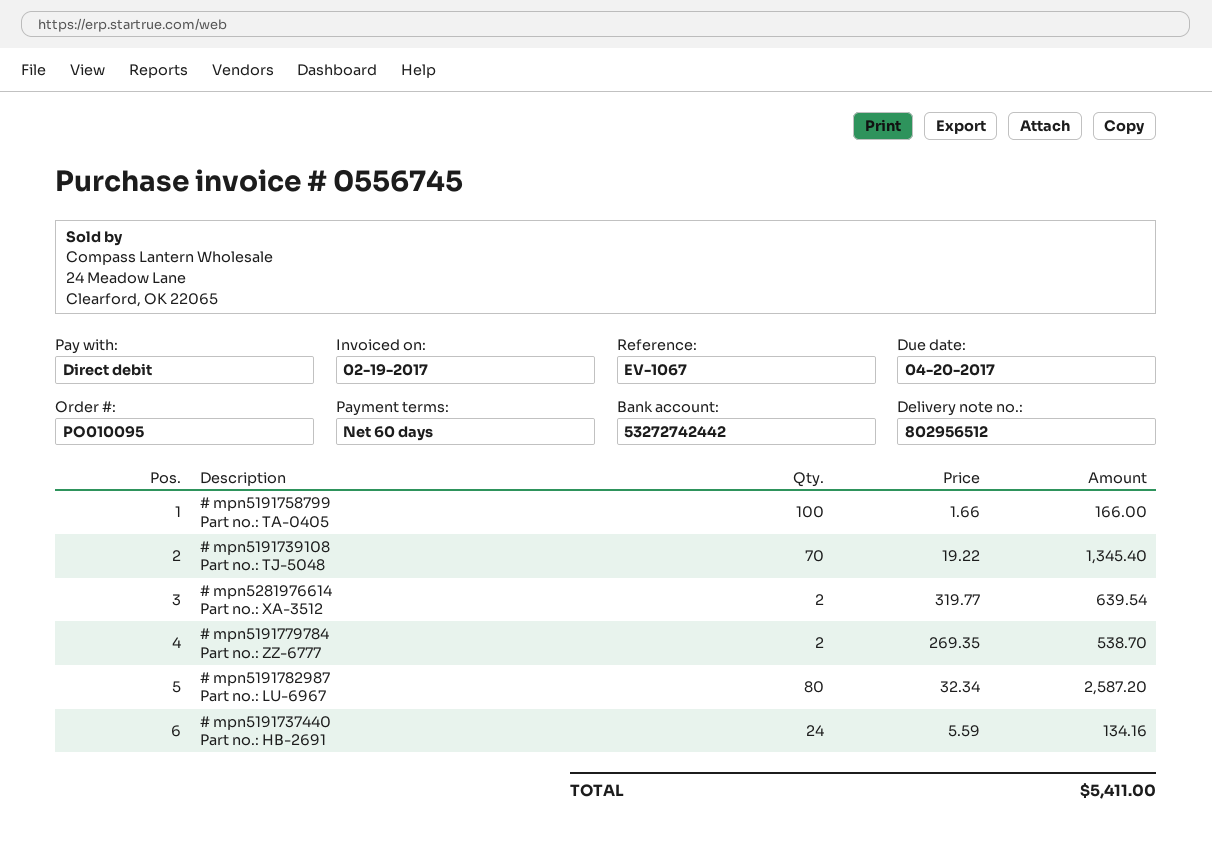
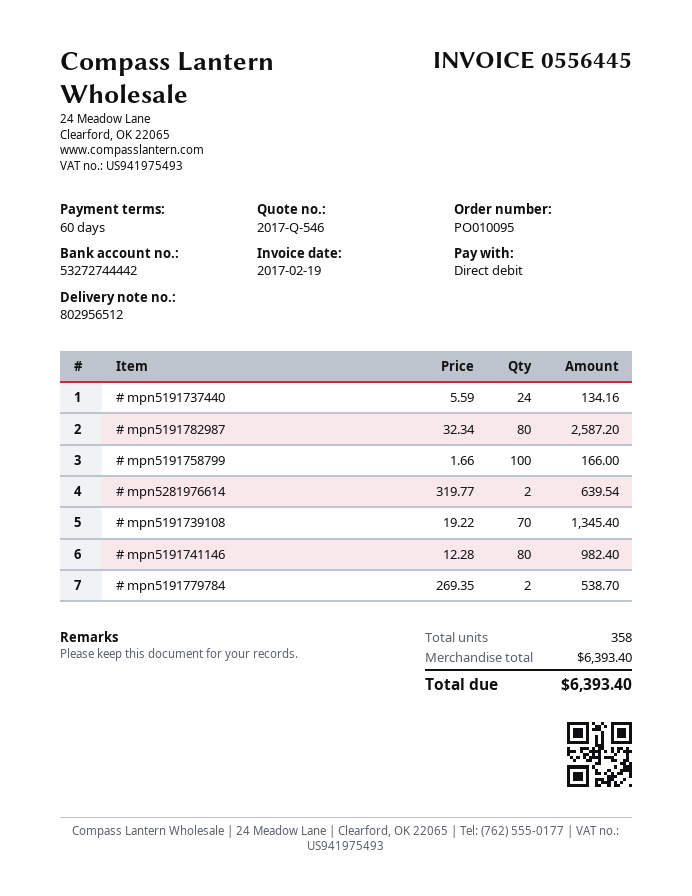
invoice number: 0556745 -> 0556445
bank account: 53272742442 -> 53272744442
# mpn5191741146: none -> 80 x 12.28 = 982.40
total: 5411.00 -> 6393.40

